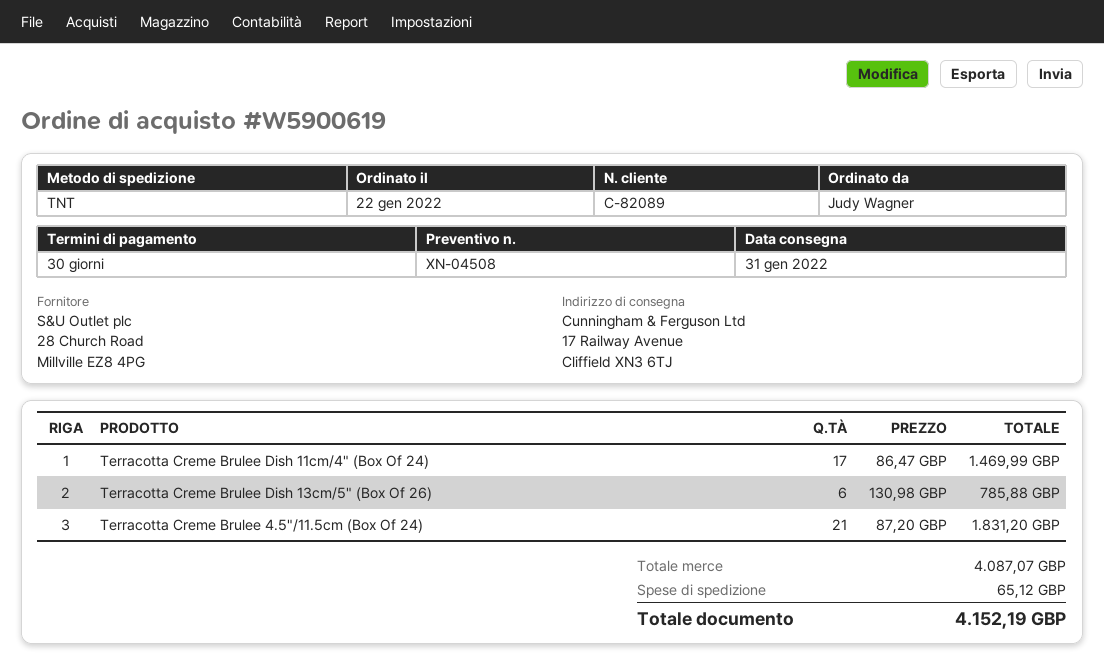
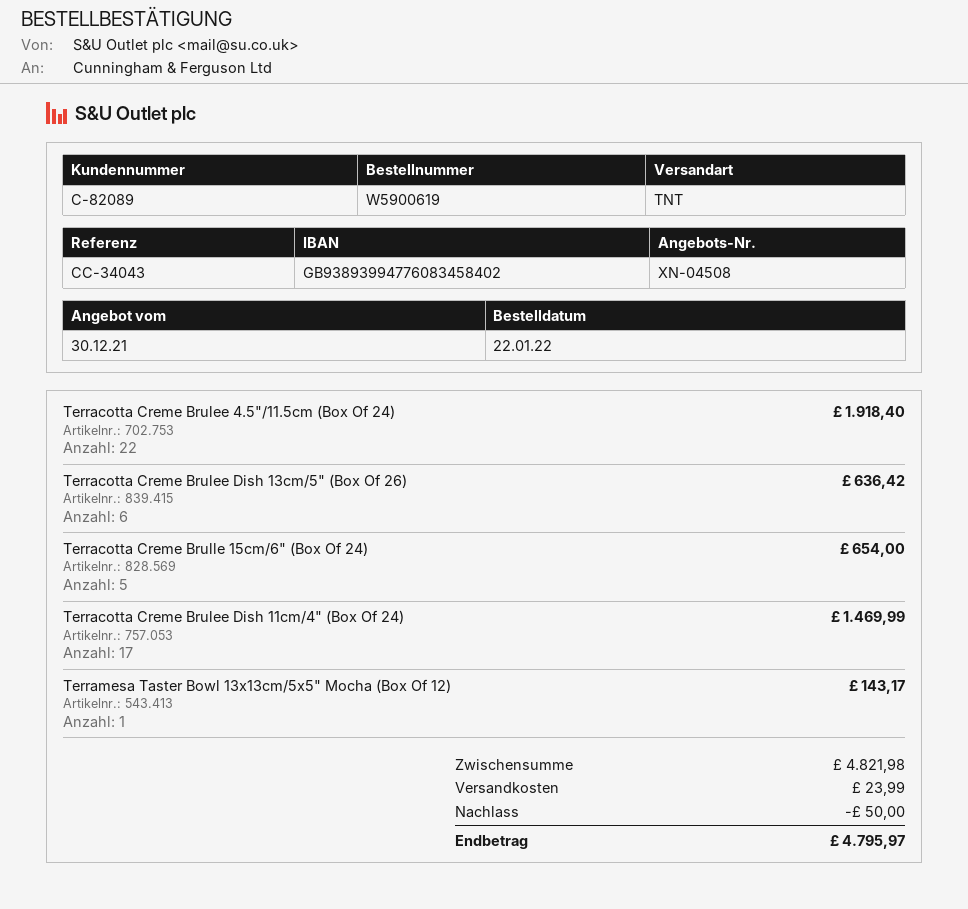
Terracotta Creme Brulee Dish 13cm/5" (Box Of 26): 6 for 785.88 -> 6 for 636.42
Terracotta Creme Brulee 4.5"/11.5cm (Box Of 24): 21 for 1831.20 -> 22 for 1918.40
Terracotta Creme Brulle 15cm/6" (Box Of 24): none -> 5 for 654.00
Terramesa Taster Bowl 13x13cm/5x5" Mocha (Box Of 12): none -> 1 for 143.17
subtotal: 4087.07 -> 4821.98
discount: none -> 50.00
shipping: 65.12 -> 23.99
total: 4152.19 -> 4795.97

